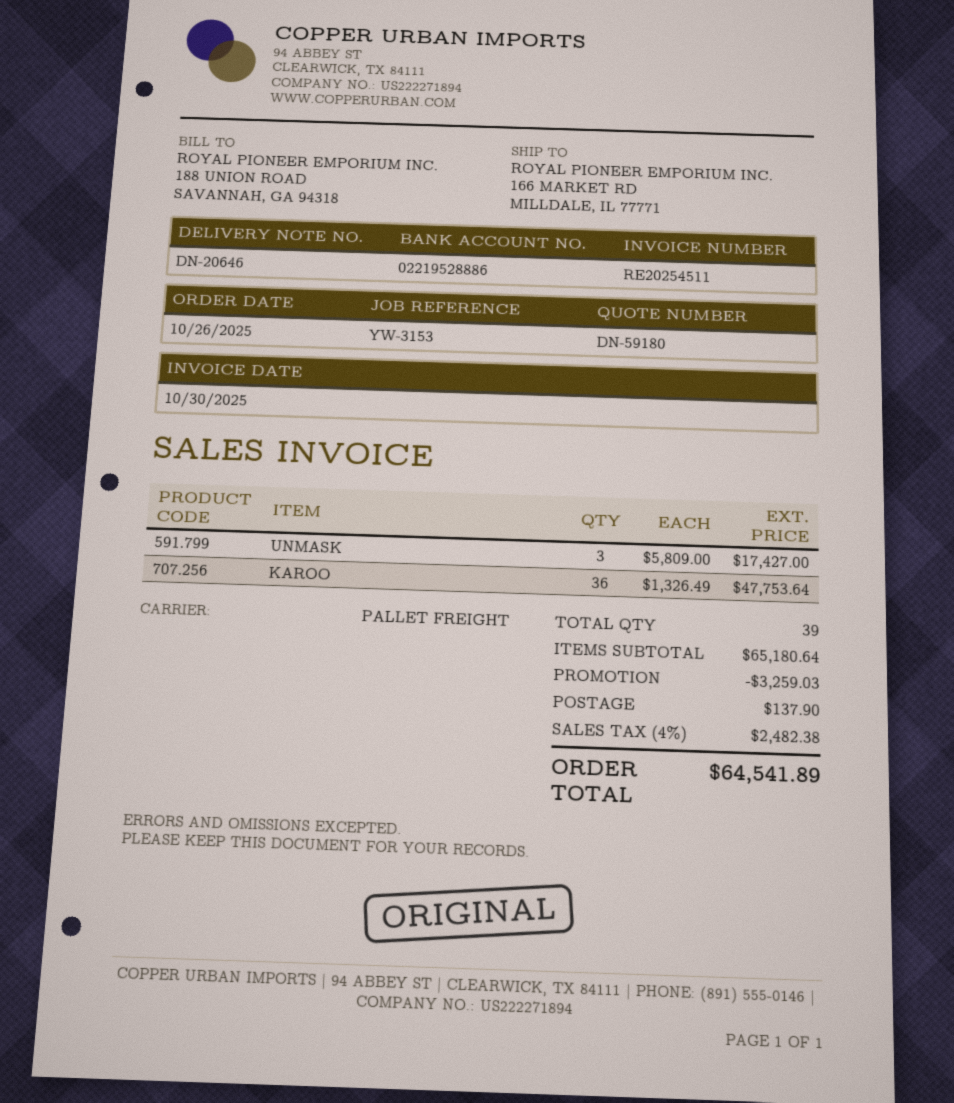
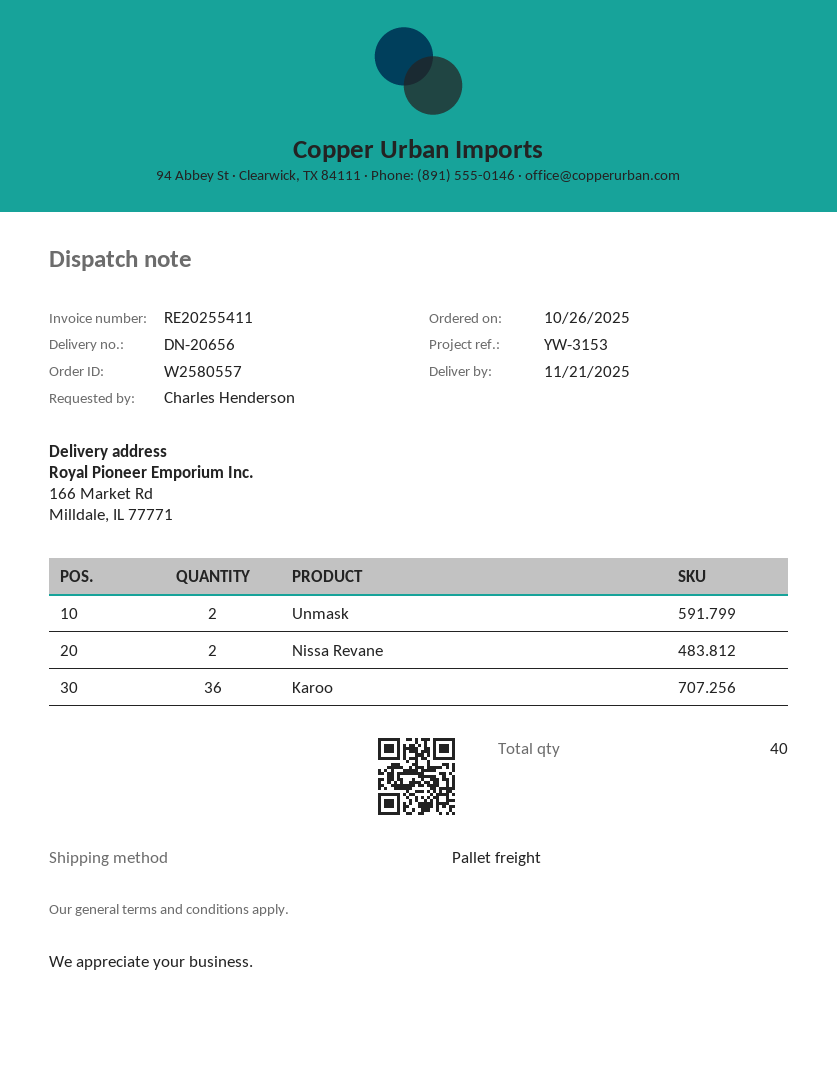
delivery note number: DN-20646 -> DN-20656
invoice number: RE20254511 -> RE20255411
UNMASK: 3 -> 2
Nissa Revane: none -> 2
total quantity: 39 -> 40

